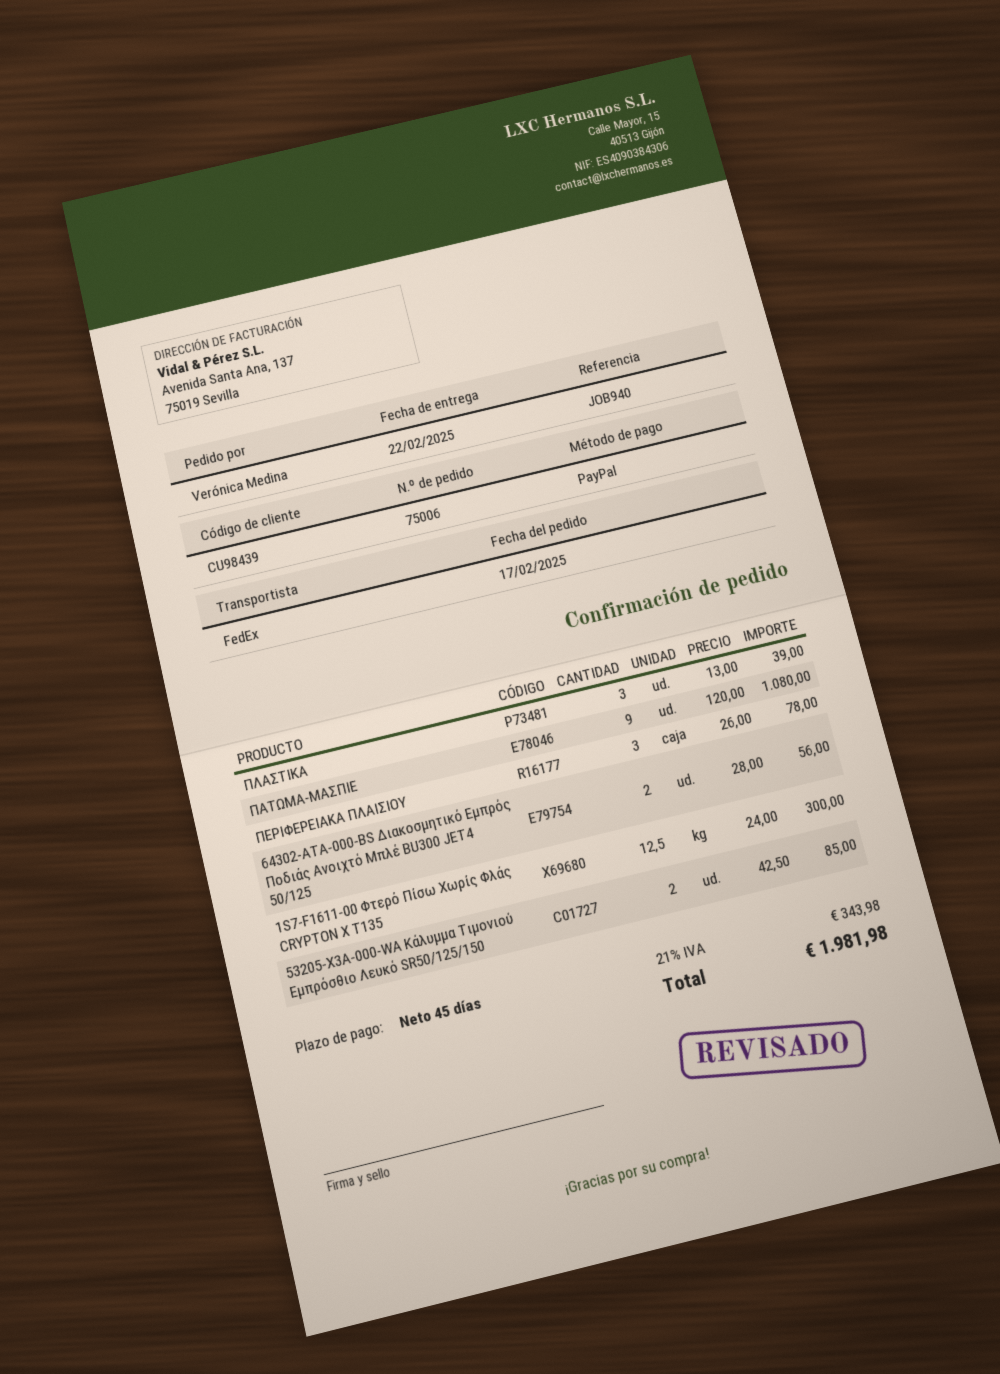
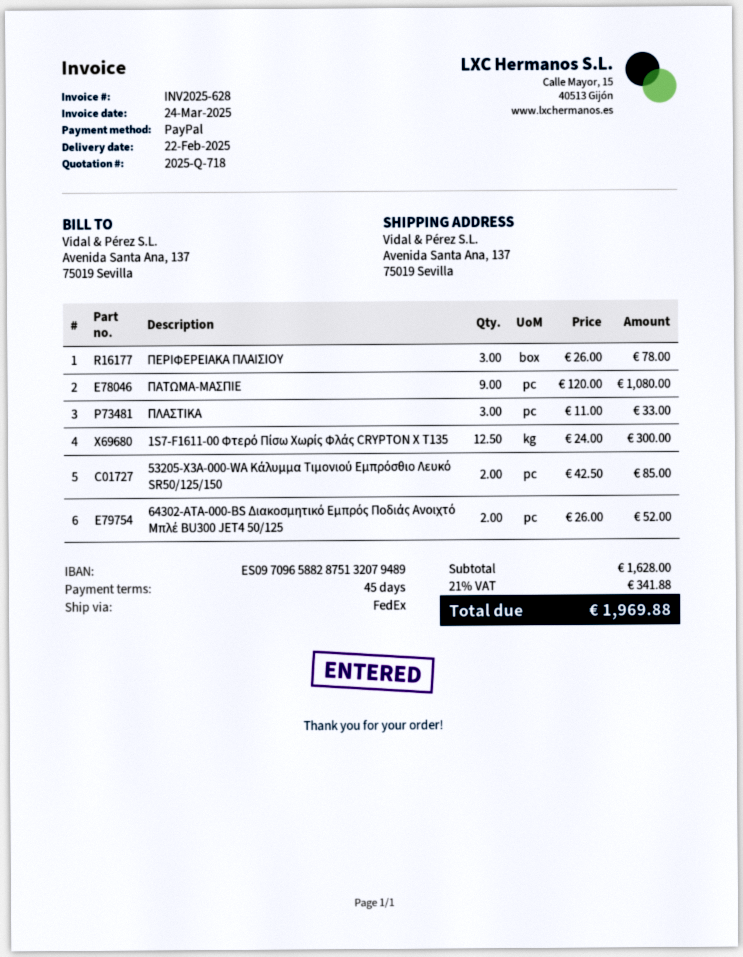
ΠΛΑΣΤΙΚΑ: 3 x 13.00 = 39.00 -> 3 x 11.00 = 33.00
64302-ATA-000-BS Διακοσμητικό Εμπρός Ποδιάς Ανοιχτό Μπλέ BU300 JET4 50/125: 2 x 28.00 = 56.00 -> 2 x 26.00 = 52.00
tax: 21% = 343.98 -> 21% = 341.88
total: 1981.98 -> 1969.88

